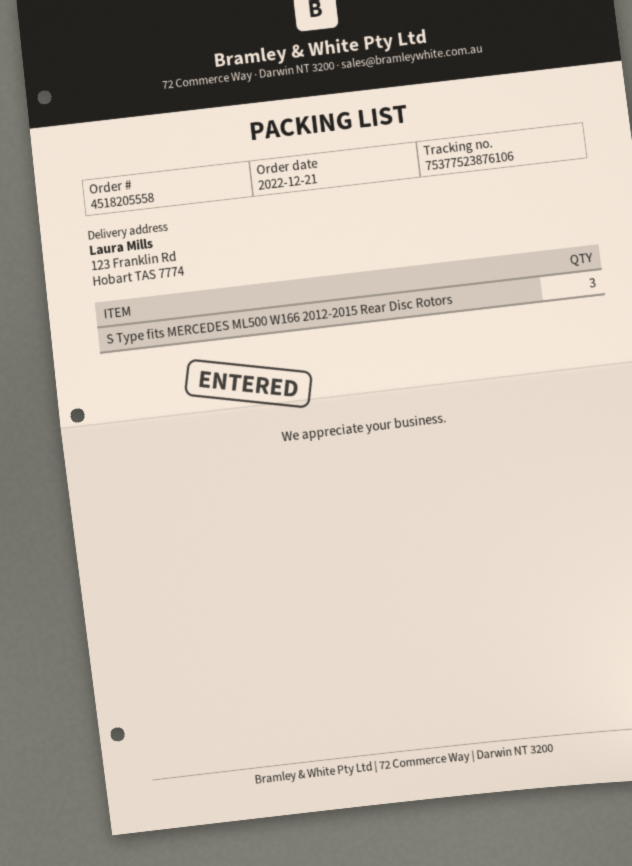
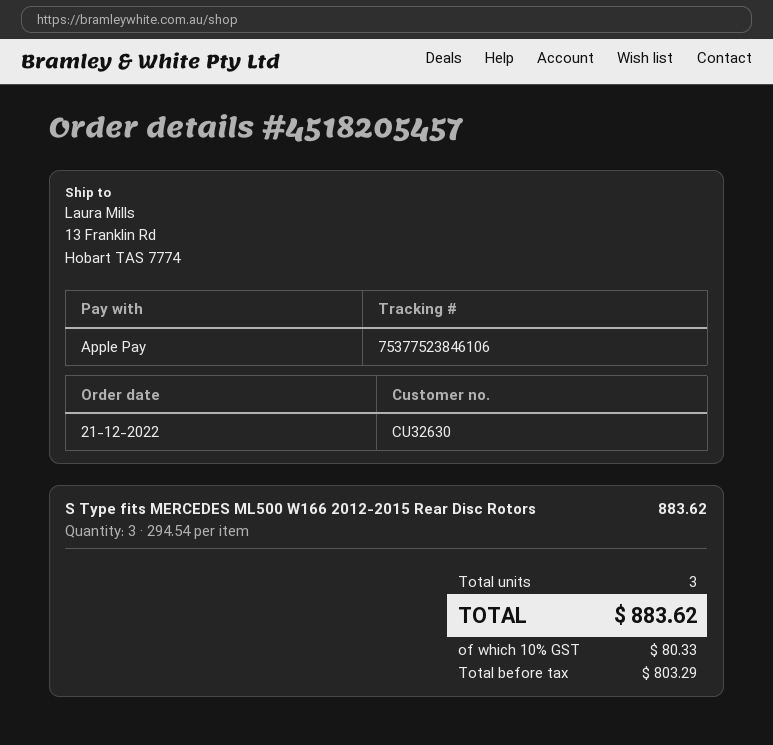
order number: 4518205558 -> 4518205457
tracking number: 75377523876106 -> 75377523846106
ship to: 123 Franklin Rd, Hobart TAS 7774 -> 13 Franklin Rd, Hobart TAS 7774

